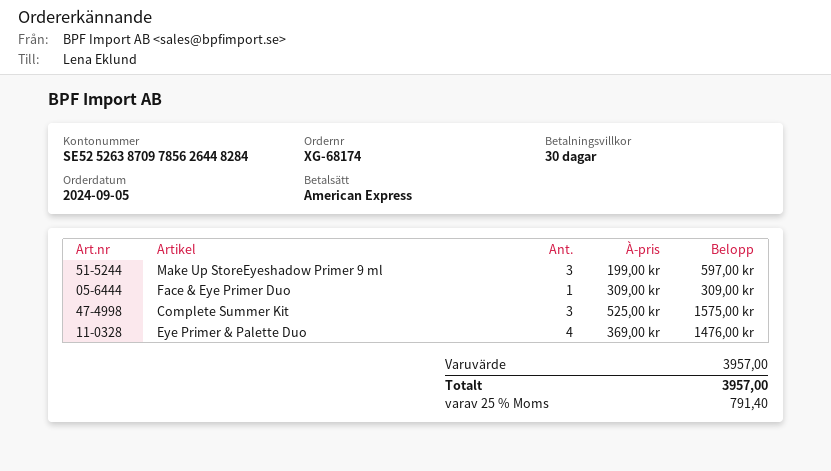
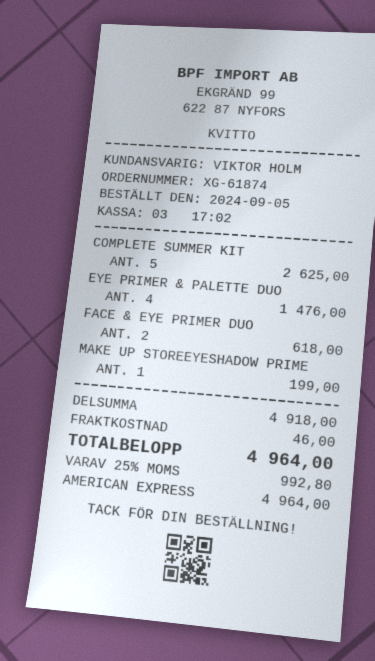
order number: XG-68174 -> XG-61874
Make Up StoreEyeshadow Primer 9 ml: 3 for 597.00 -> 1 for 199.00
Face & Eye Primer Duo: 1 for 309.00 -> 2 for 618.00
Complete Summer Kit: 3 for 1575.00 -> 5 for 2625.00
subtotal: 3957.00 -> 4918.00
shipping: none -> 46.00
tax: 25% = 791.40 -> 25% = 992.80
total: 3957.00 -> 4964.00

